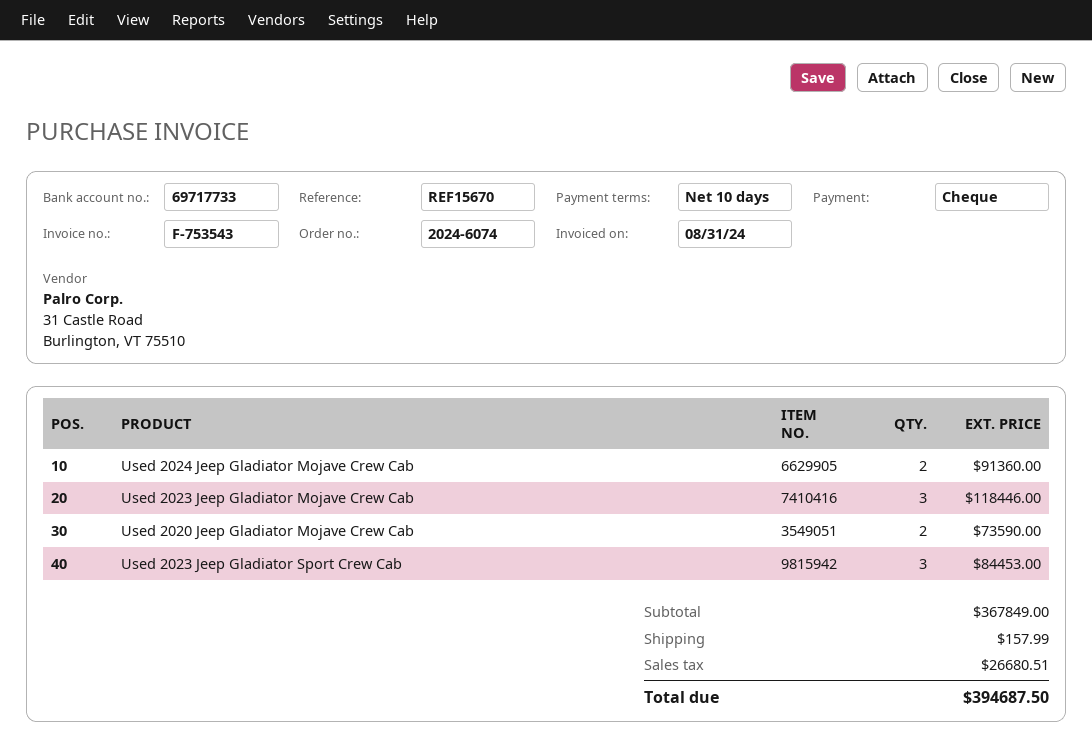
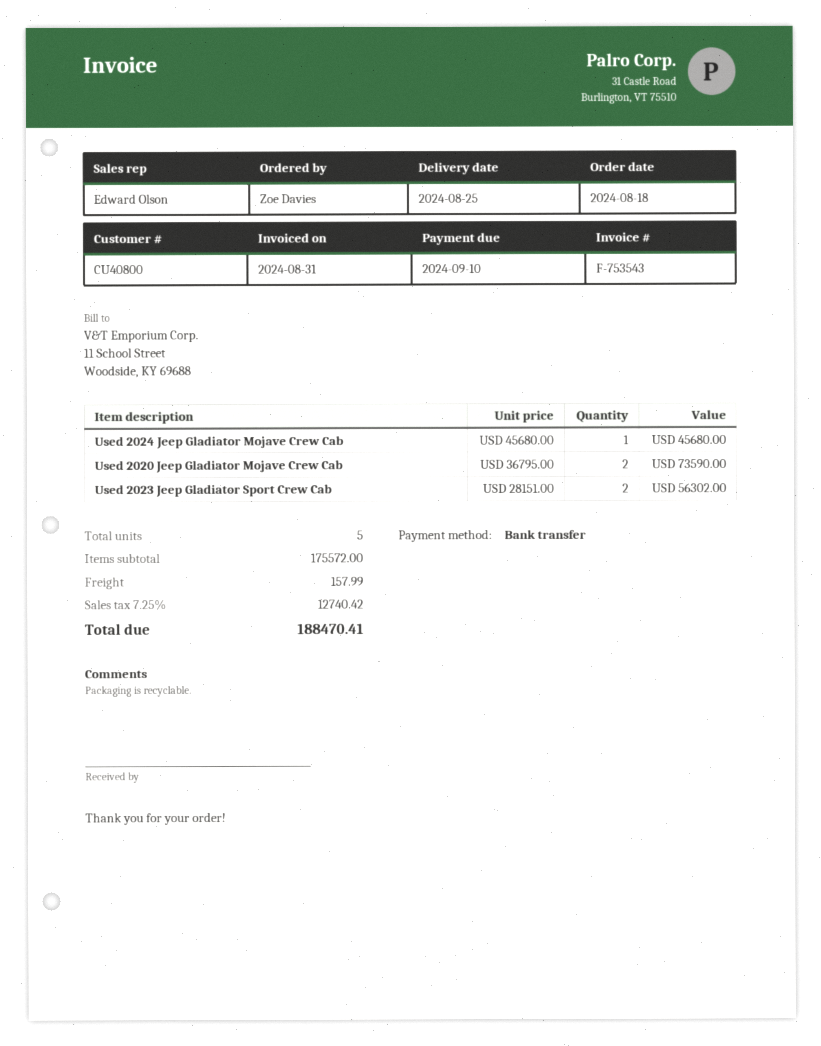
payment method: cheque -> bank transfer
Used 2024 Jeep Gladiator Mojave Crew Cab: 2 for 91360.00 -> 1 for 45680.00
Used 2023 Jeep Gladiator Mojave Crew Cab: 3 for 118446.00 -> none
Used 2023 Jeep Gladiator Sport Crew Cab: 3 for 84453.00 -> 2 for 56302.00
subtotal: 367849.00 -> 175572.00
tax: 26680.51 -> 12740.42
total: 394687.50 -> 188470.41

